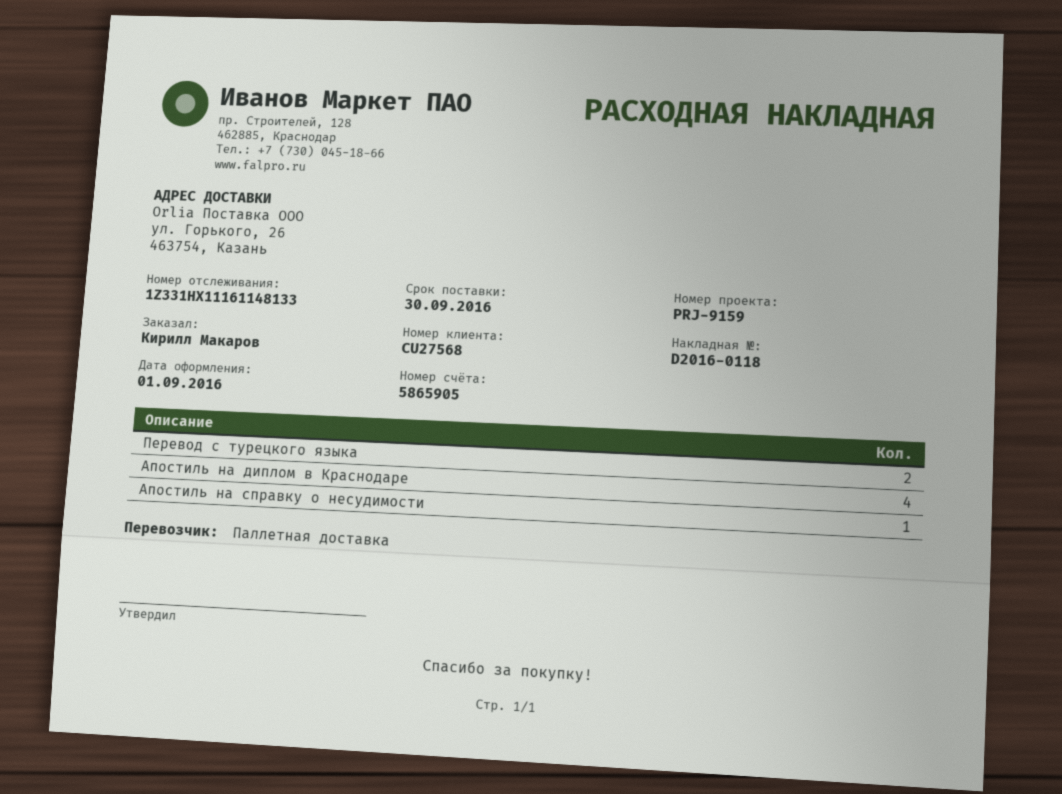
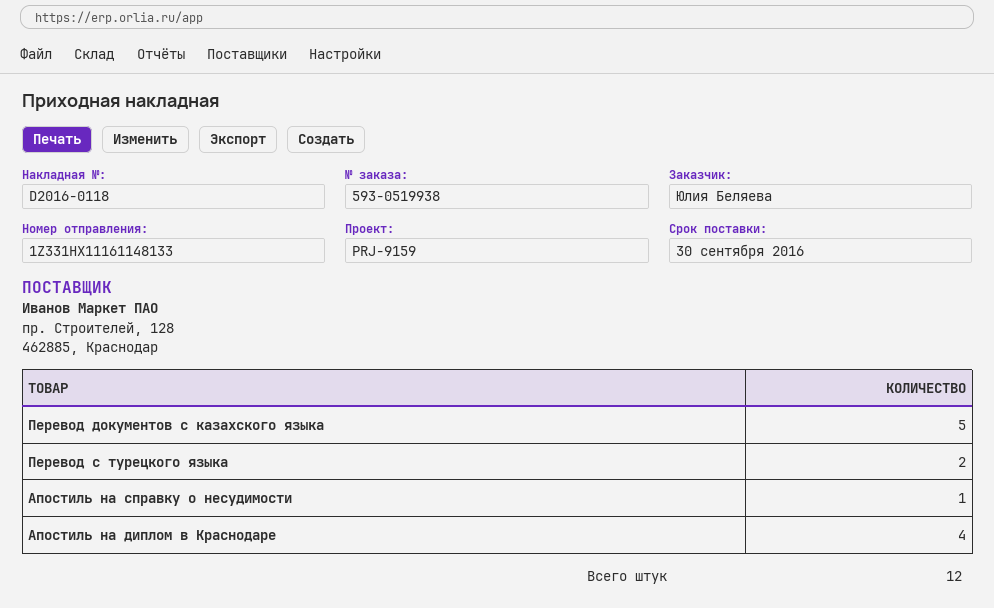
ordered by: Кирилл Макаров -> Юлия Беляева
Перевод документов с казахского языка: none -> 5

